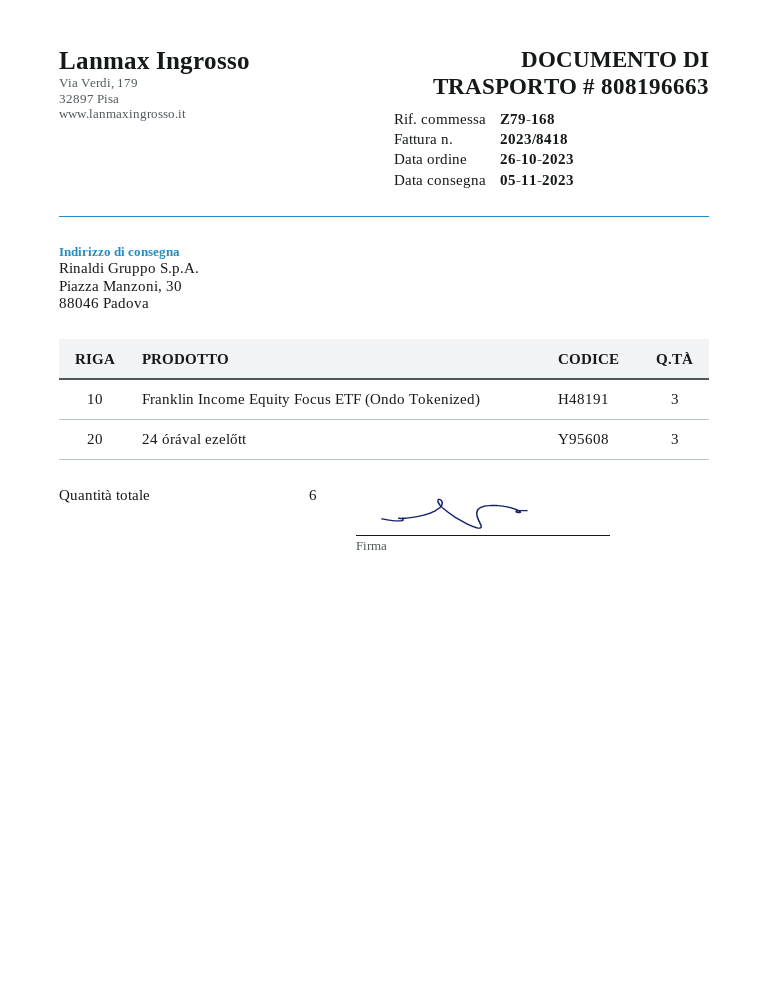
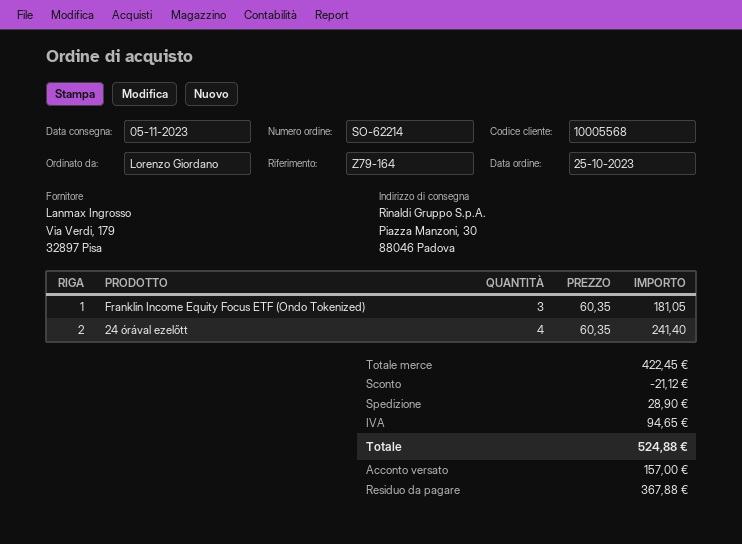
order date: 2023-10-26 -> 2023-10-25
reference: Z79-168 -> Z79-164
24 órával ezelőtt: 3 -> 4

